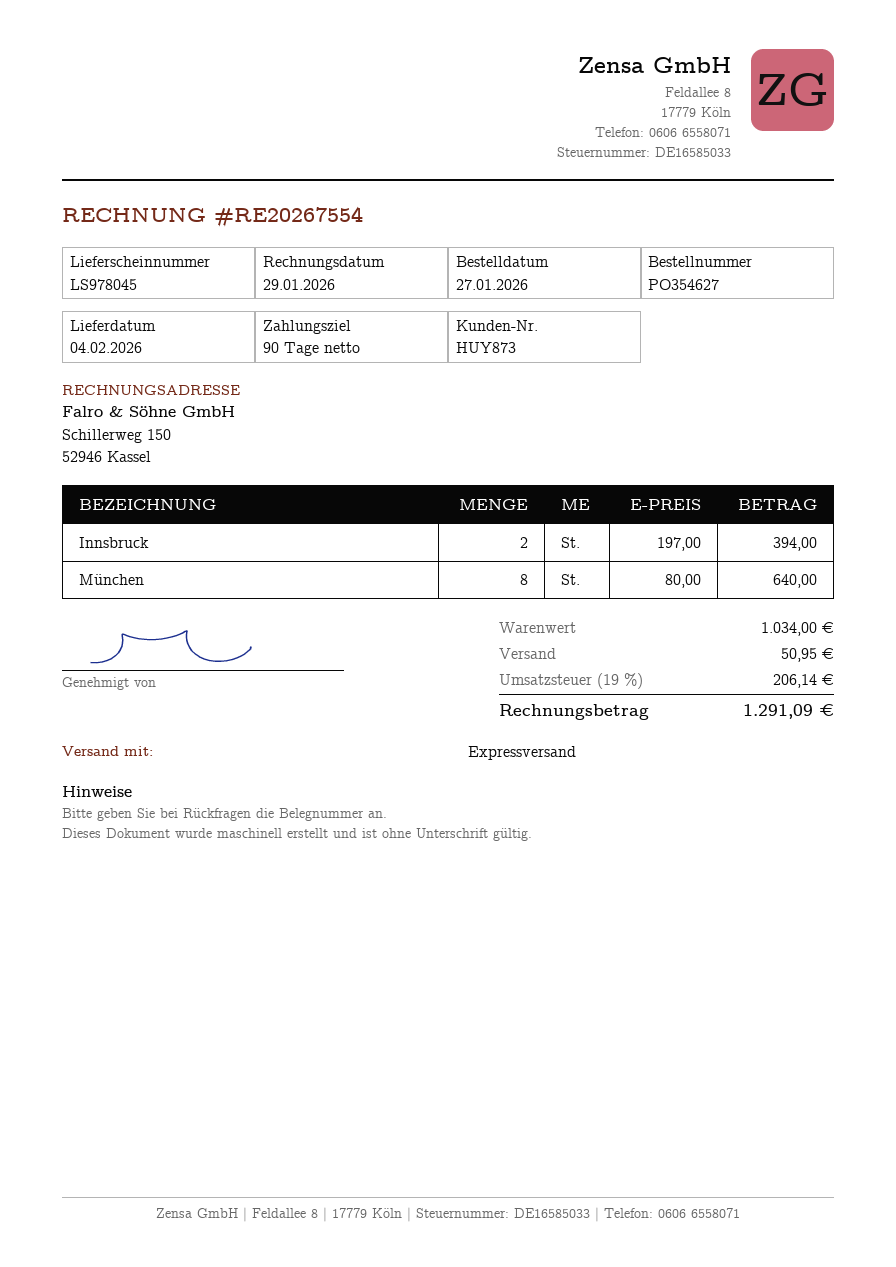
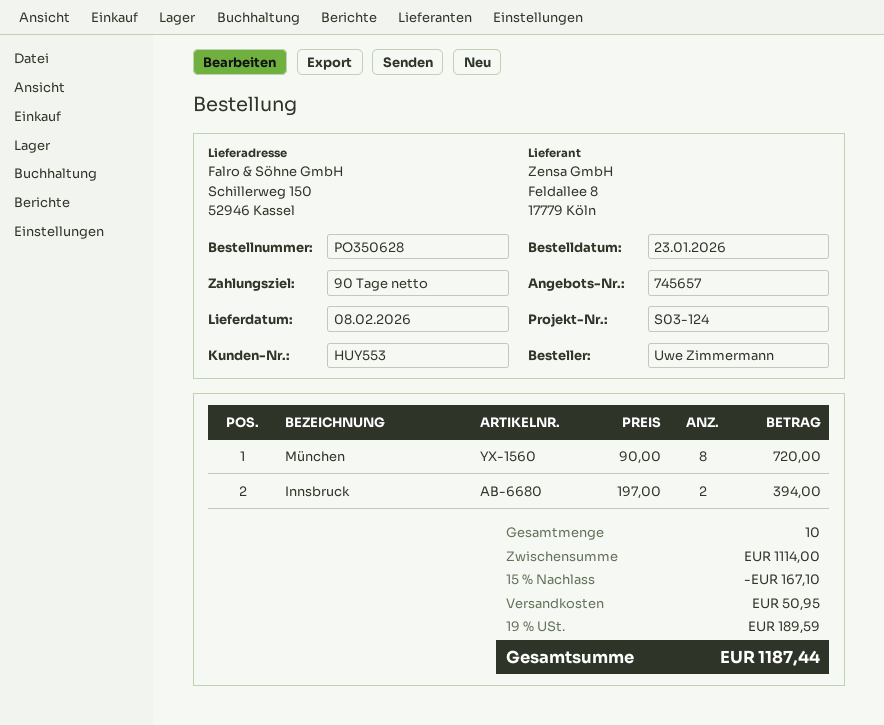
order number: PO354627 -> PO350628
order date: 2026-01-27 -> 2026-01-23
delivery date: 2026-02-04 -> 2026-02-08
customer number: HUY873 -> HUY553
München: 8 x 80.00 = 640.00 -> 8 x 90.00 = 720.00
subtotal: 1034.00 -> 1114.00
discount: none -> 15% = 167.10
tax: 19% = 206.14 -> 19% = 189.59
total: 1291.09 -> 1187.44

